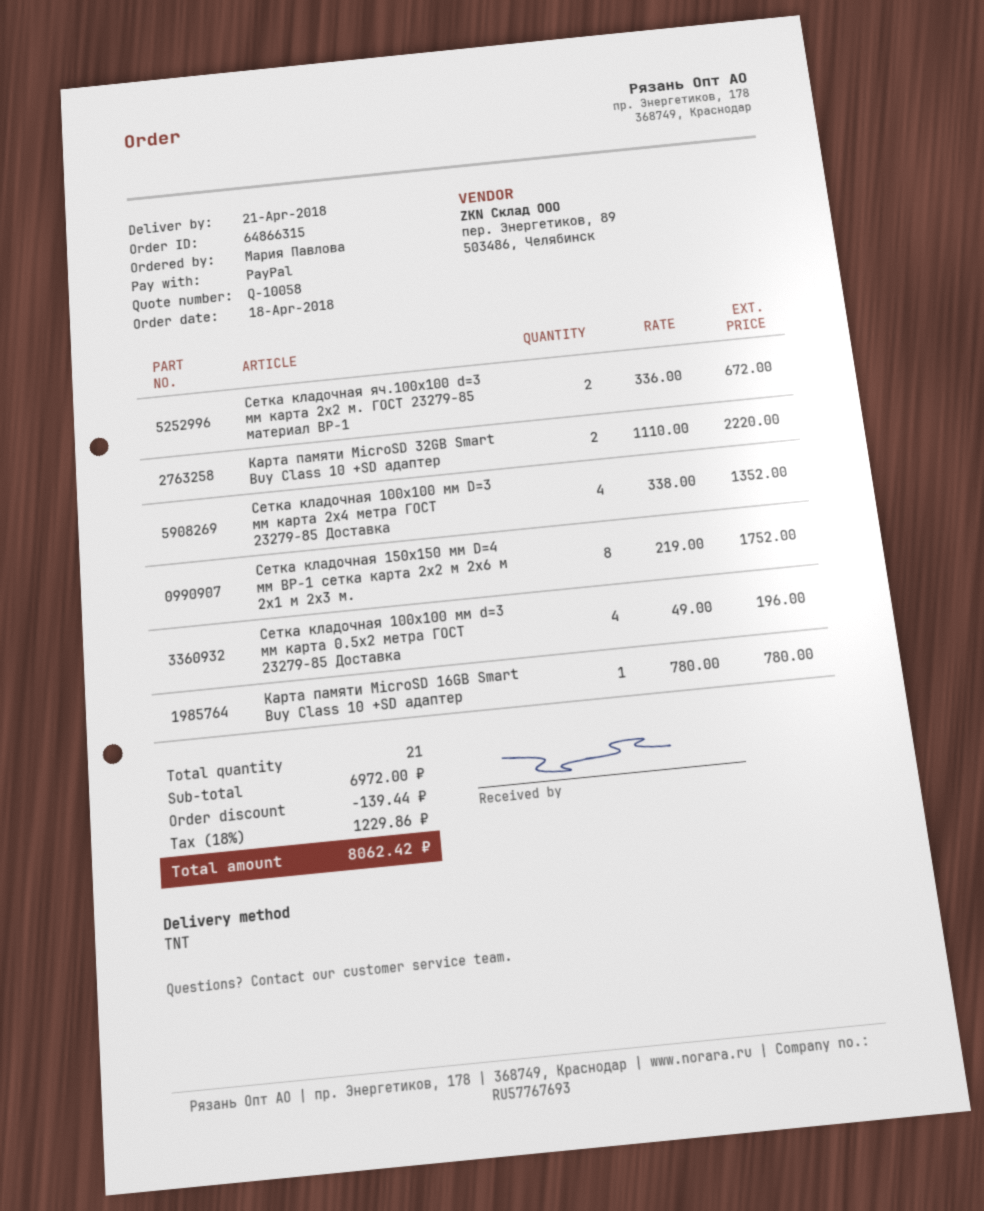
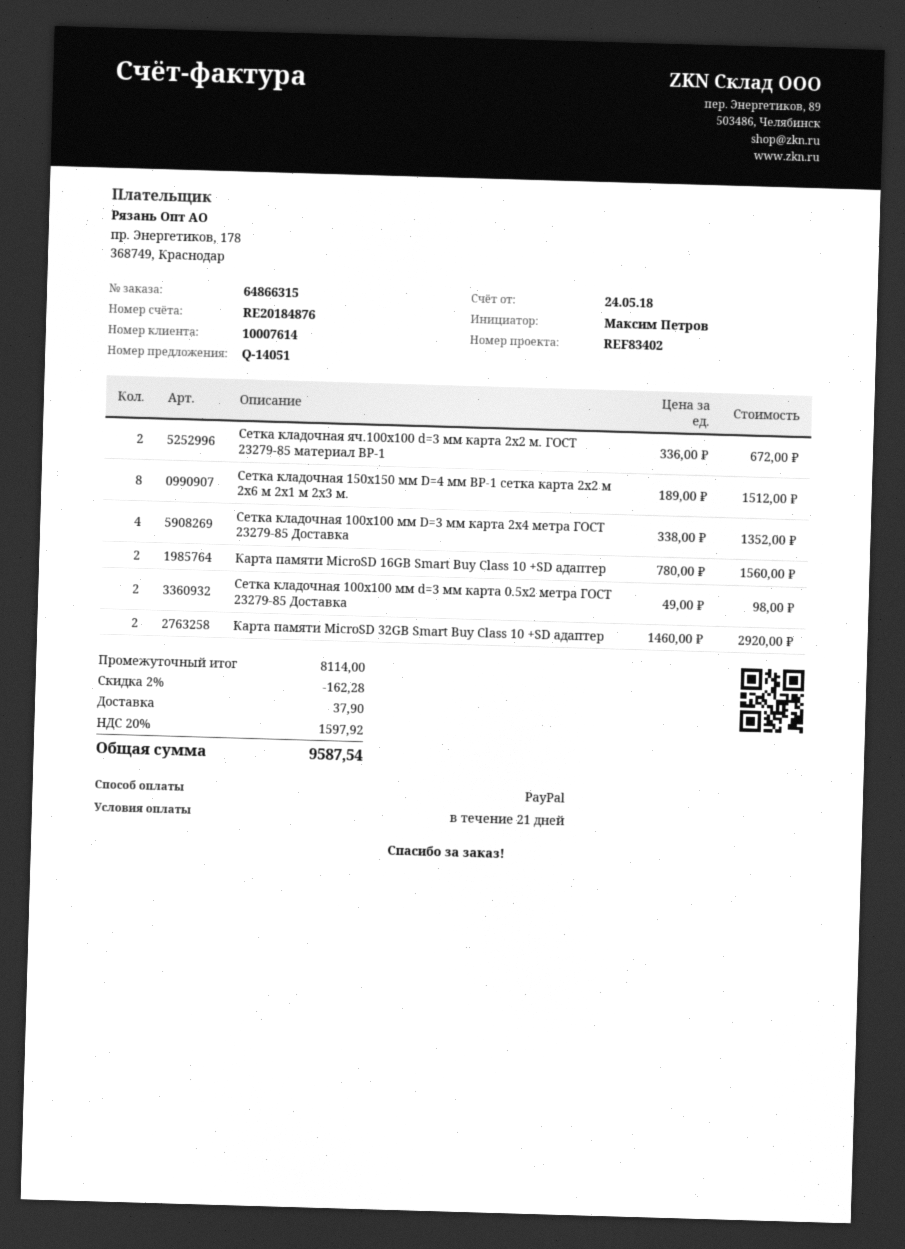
quote number: Q-10058 -> Q-14051
ordered by: Мария Павлова -> Максим Петров
Карта памяти MicroSD 32GB Smart Buy Сlass 10 +SD адаптер: 2 x 1110.00 = 2220.00 -> 2 x 1460.00 = 2920.00
Сетка кладочная 150х150 мм D=4 мм ВР-1 сетка карта 2х2 м 2х6 м 2х1 м 2х3 м.: 8 x 219.00 = 1752.00 -> 8 x 189.00 = 1512.00
Сетка кладочная 100х100 мм d=3 мм карта 0.5х2 метра ГОСТ 23279-85 Доставка: 4 x 49.00 = 196.00 -> 2 x 49.00 = 98.00
Карта памяти MicroSD 16GB Smart Buy Class 10 +SD адаптер: 1 x 780.00 = 780.00 -> 2 x 780.00 = 1560.00
subtotal: 6972.00 -> 8114.00
discount: 139.44 -> 162.28
shipping: none -> 37.90
tax: 18% = 1229.86 -> 20% = 1597.92
total: 8062.42 -> 9587.54

